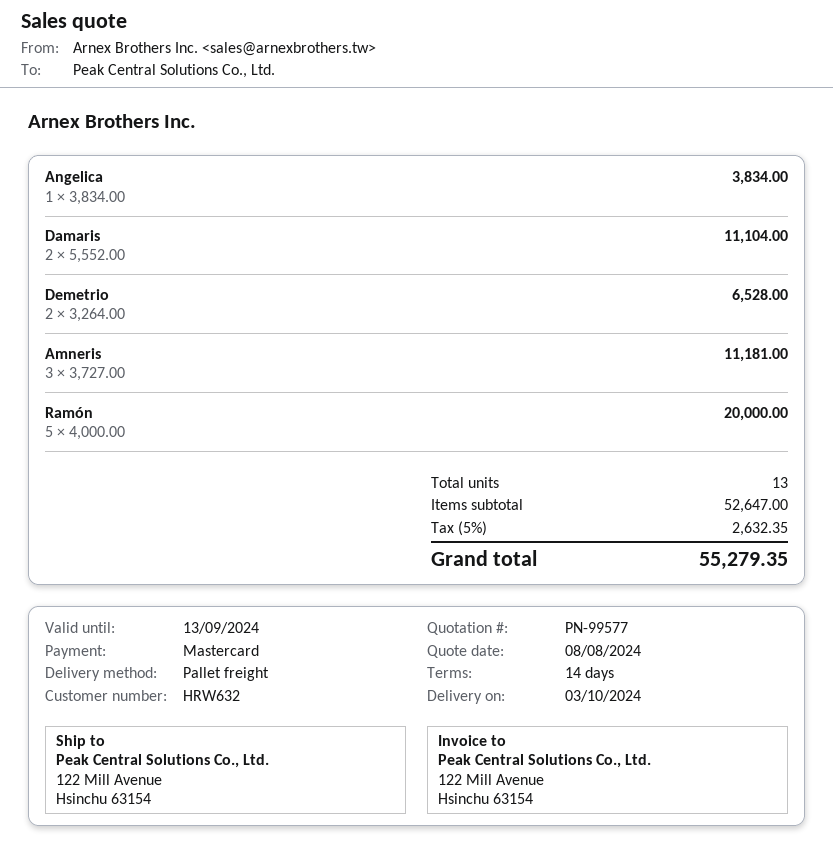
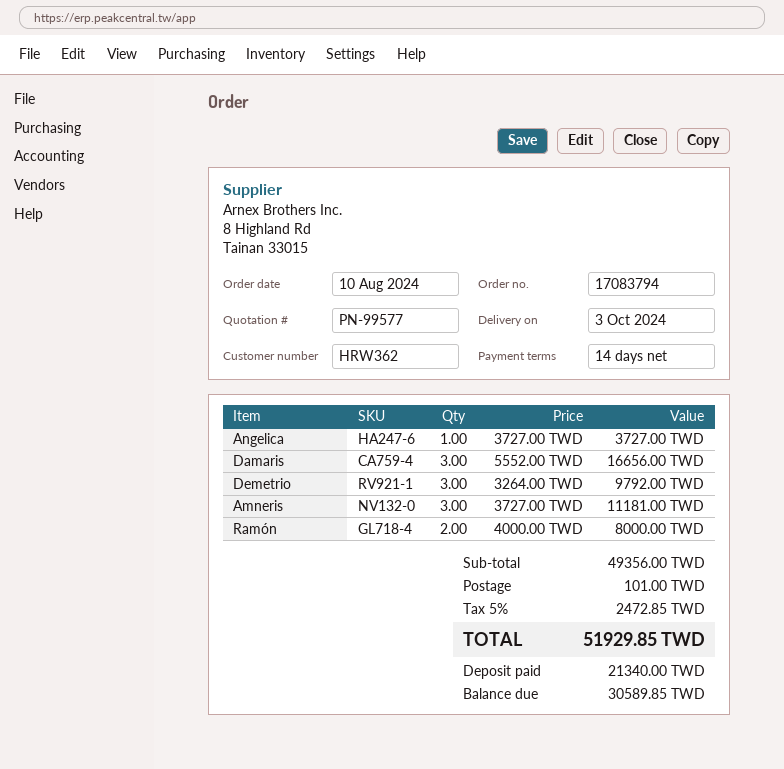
customer number: HRW632 -> HRW362
Angelica: 1 x 3834.00 = 3834.00 -> 1 x 3727.00 = 3727.00
Damaris: 2 x 5552.00 = 11104.00 -> 3 x 5552.00 = 16656.00
Demetrio: 2 x 3264.00 = 6528.00 -> 3 x 3264.00 = 9792.00
Ramón: 5 x 4000.00 = 20000.00 -> 2 x 4000.00 = 8000.00
subtotal: 52647.00 -> 49356.00
shipping: none -> 101.00
tax: 5% = 2632.35 -> 5% = 2472.85
total: 55279.35 -> 51929.85

